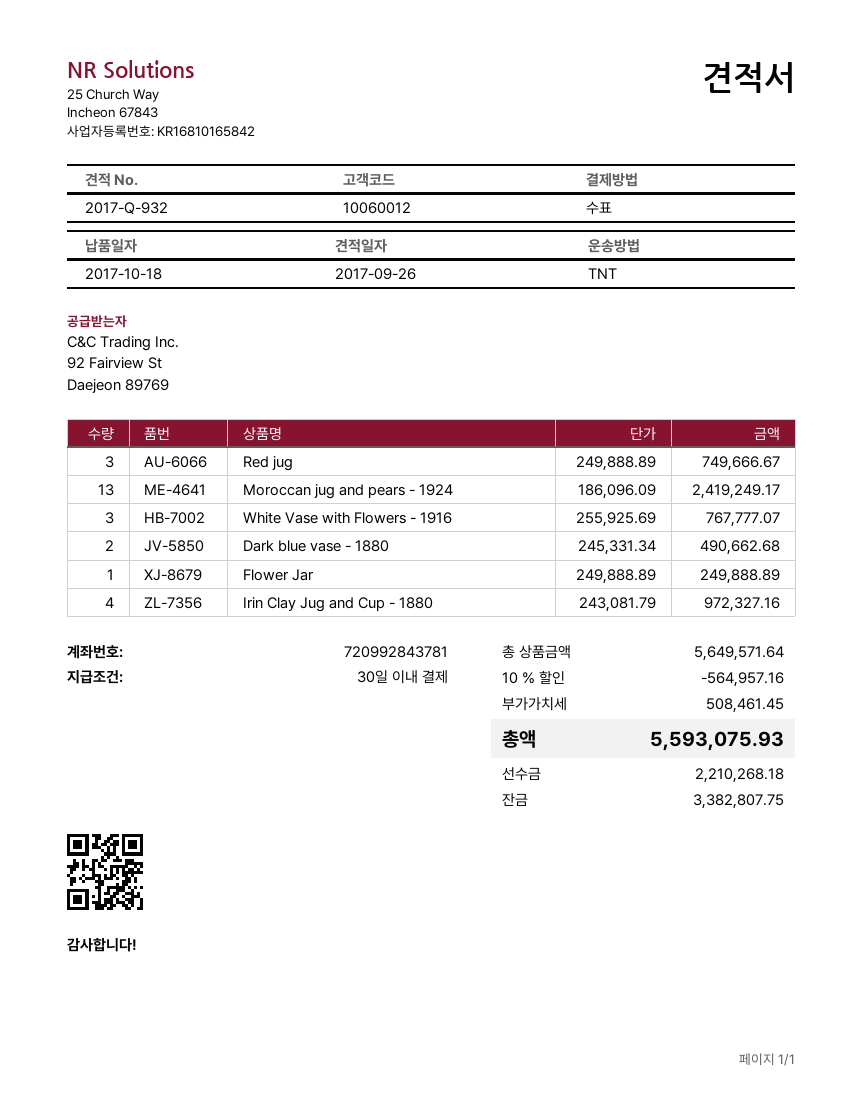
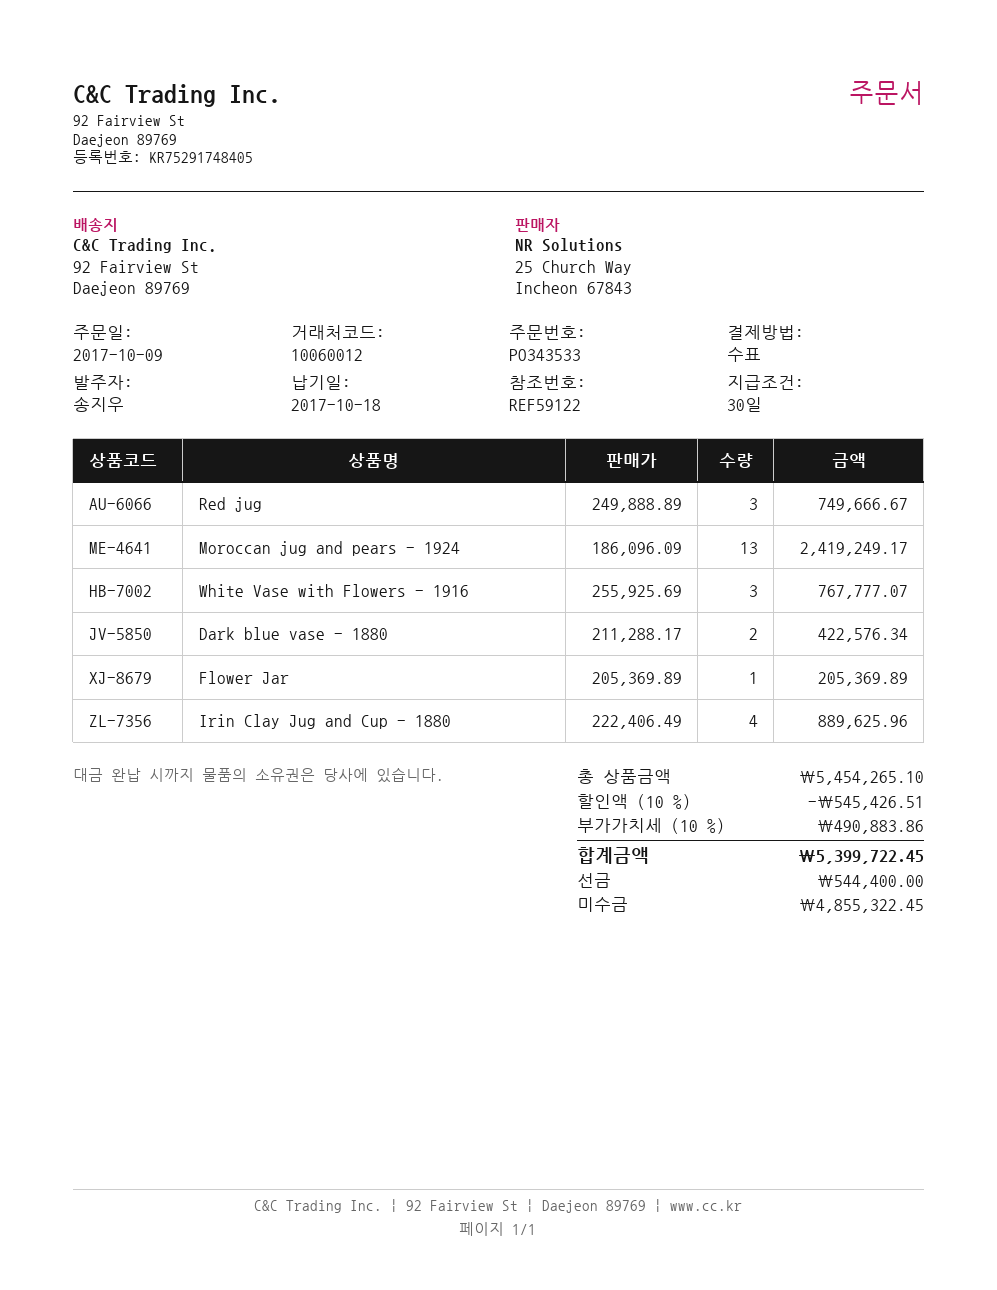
Dark blue vase - 1880: 2 x 245331.34 = 490662.68 -> 2 x 211288.17 = 422576.34
Flower Jar: 1 x 249888.89 = 249888.89 -> 1 x 205369.89 = 205369.89
Irin Clay Jug and Cup - 1880: 4 x 243081.79 = 972327.16 -> 4 x 222406.49 = 889625.96
subtotal: 5649571.64 -> 5454265.10
discount: 10% = 564957.16 -> 10% = 545426.51
tax: 508461.45 -> 490883.86
total: 5593075.93 -> 5399722.45
deposit: 2210268.18 -> 544400.00
balance: 3382807.75 -> 4855322.45

